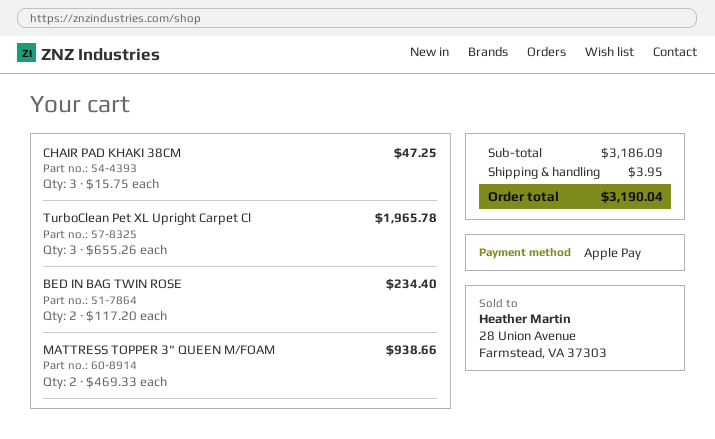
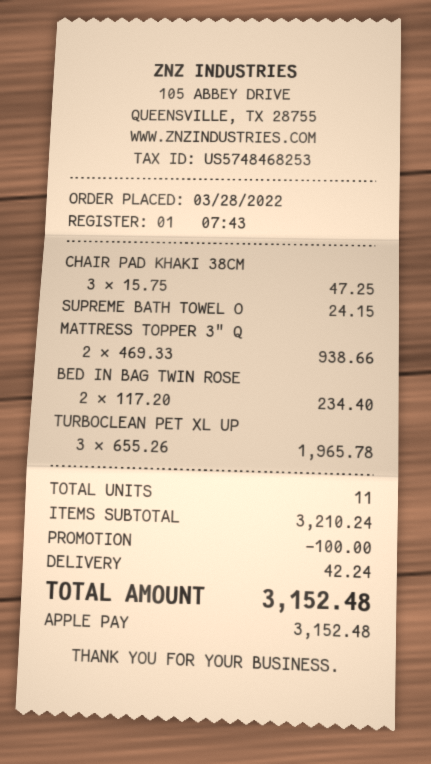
SUPREME BATH TOWEL O: none -> 1 x 24.15 = 24.15
subtotal: 3186.09 -> 3210.24
discount: none -> 100.00
shipping: 3.95 -> 42.24
total: 3190.04 -> 3152.48

